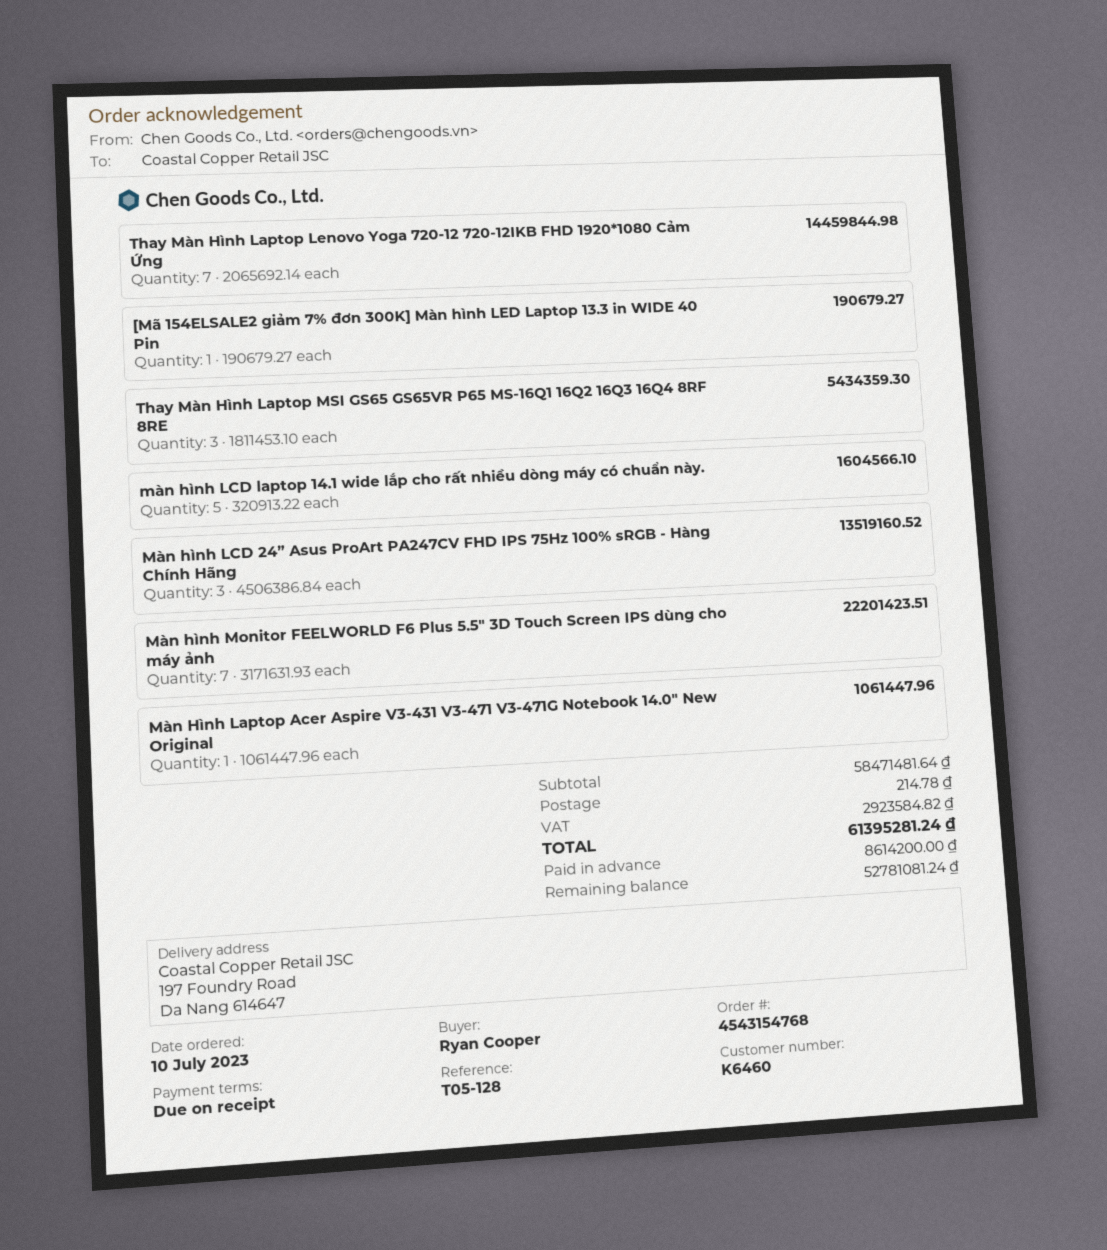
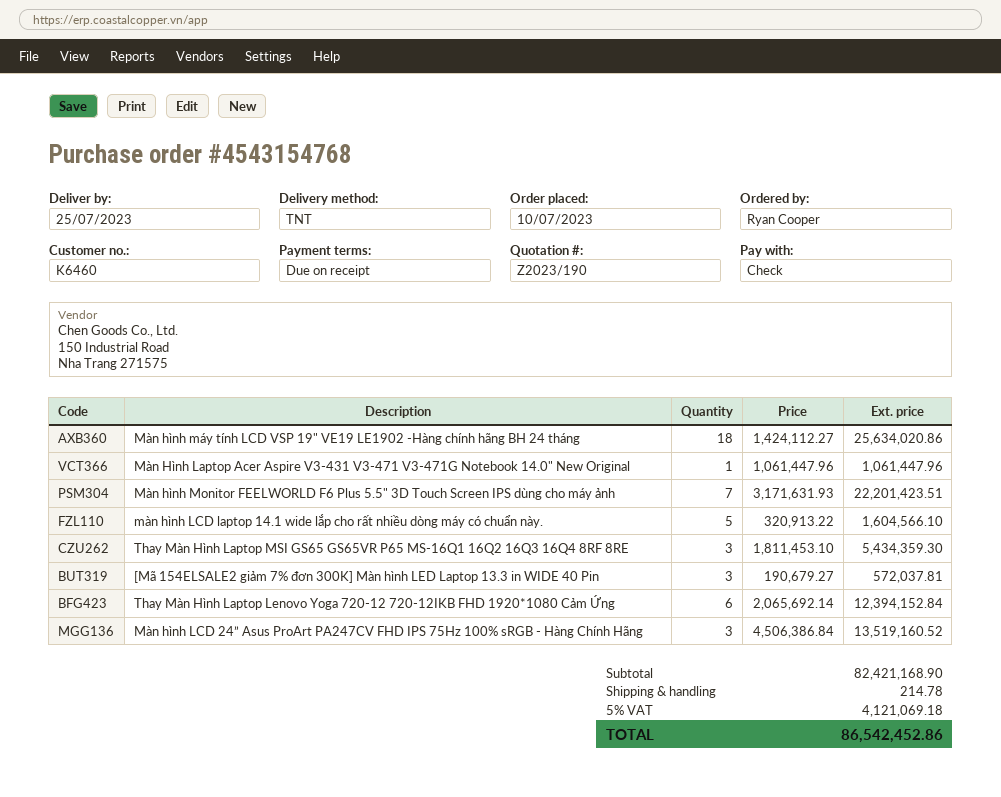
Thay Màn Hình Laptop Lenovo Yoga 720-12 720-12IKB FHD 1920*1080 Cảm Ứng: 7 x 2065692.14 = 14459844.98 -> 6 x 2065692.14 = 12394152.84
[Mã 154ELSALE2 giảm 7% đơn 300K] Màn hình LED Laptop 13.3 in WIDE 40 Pin: 1 x 190679.27 = 190679.27 -> 3 x 190679.27 = 572037.81
Màn hình máy tính LCD VSP 19" VE19 LE1902 -Hàng chính hãng BH 24 tháng: none -> 18 x 1424112.27 = 25634020.86
subtotal: 58471481.64 -> 82421168.90
tax: 2923584.82 -> 4121069.18
total: 61395281.24 -> 86542452.86

